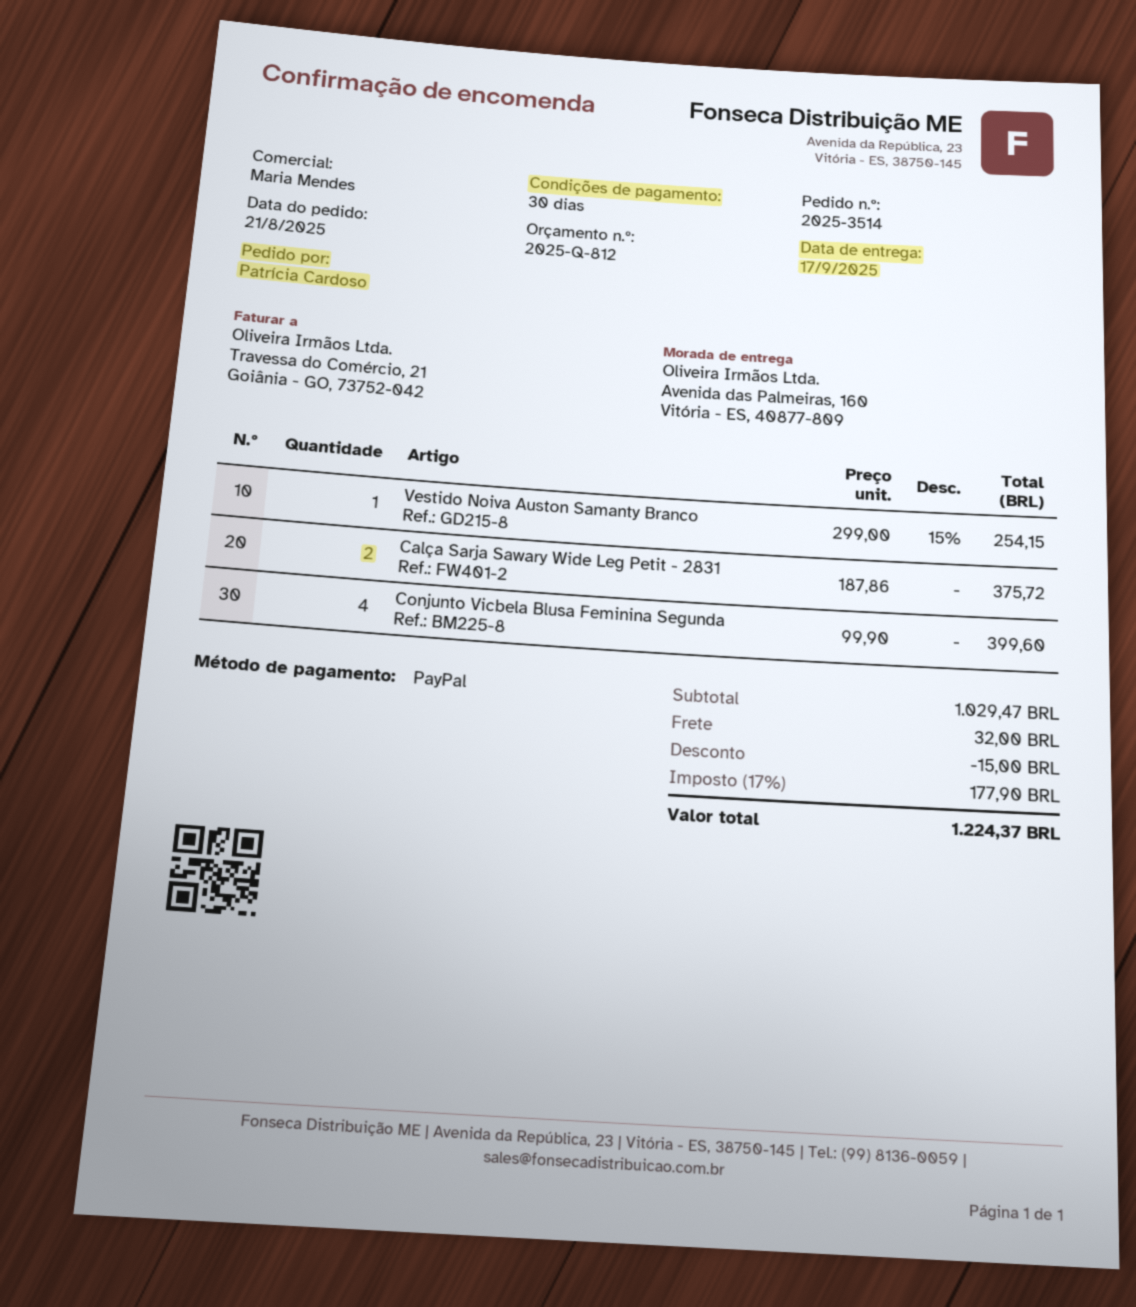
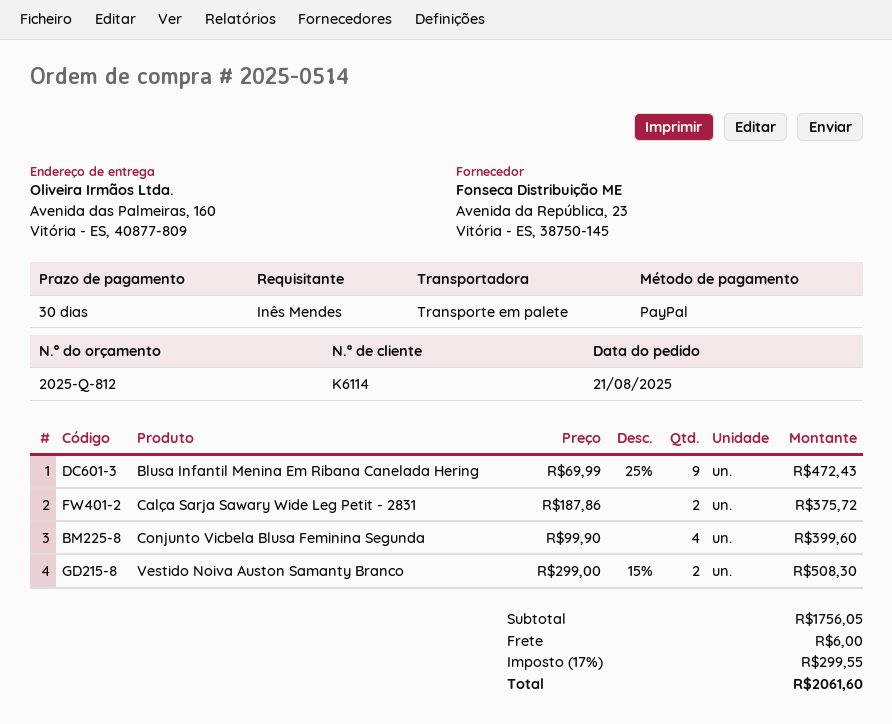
order number: 2025-3514 -> 2025-0514
ordered by: Patrícia Cardoso -> Inês Mendes
Vestido Noiva Auston Samanty Branco: 1 x 299.00 - 15% = 254.15 -> 2 x 299.00 - 15% = 508.30
Blusa Infantil Menina Em Ribana Canelada Hering: none -> 9 x 69.99 - 25% = 472.43
subtotal: 1029.47 -> 1756.05
discount: 15.00 -> none
shipping: 32.00 -> 6.00
tax: 17% = 177.90 -> 17% = 299.55
total: 1224.37 -> 2061.60

